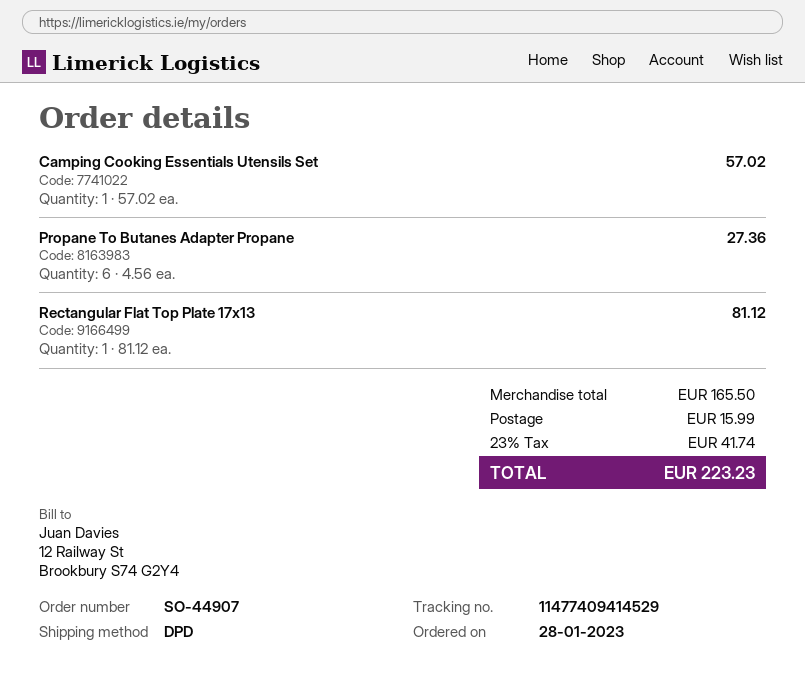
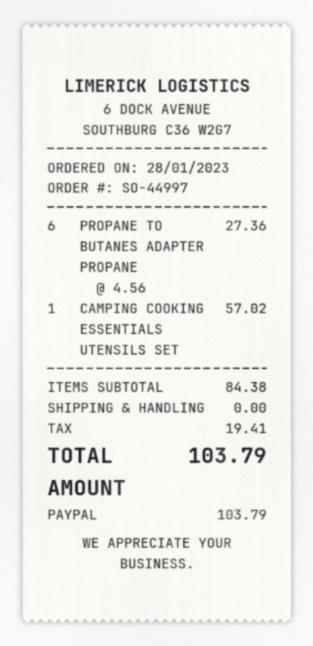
order number: SO-44907 -> SO-44997
Rectangular Flat Top Plate 17x13: 1 x 81.12 = 81.12 -> none
subtotal: 165.50 -> 84.38
shipping: 15.99 -> 0.00
tax: 41.74 -> 19.41
total: 223.23 -> 103.79

